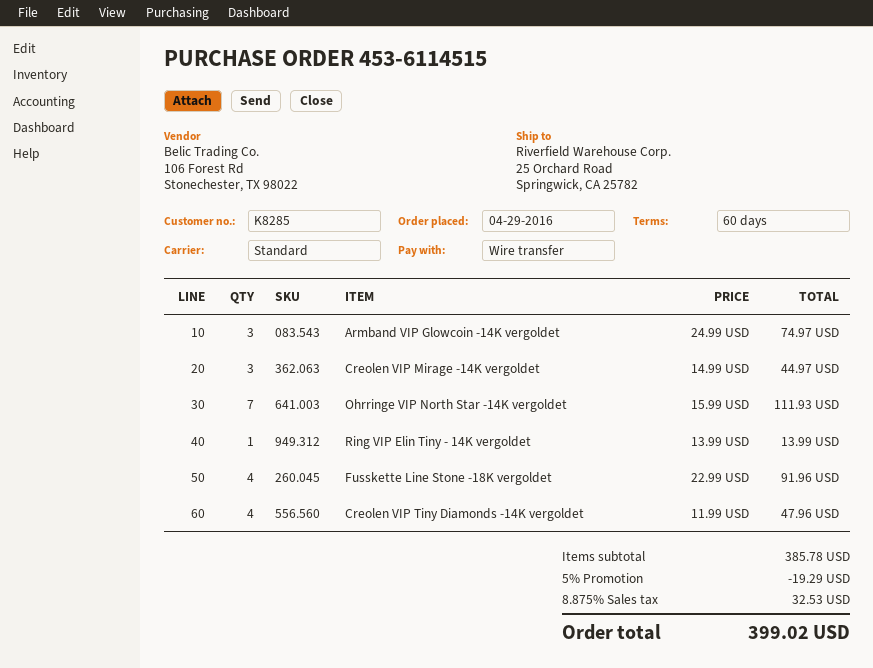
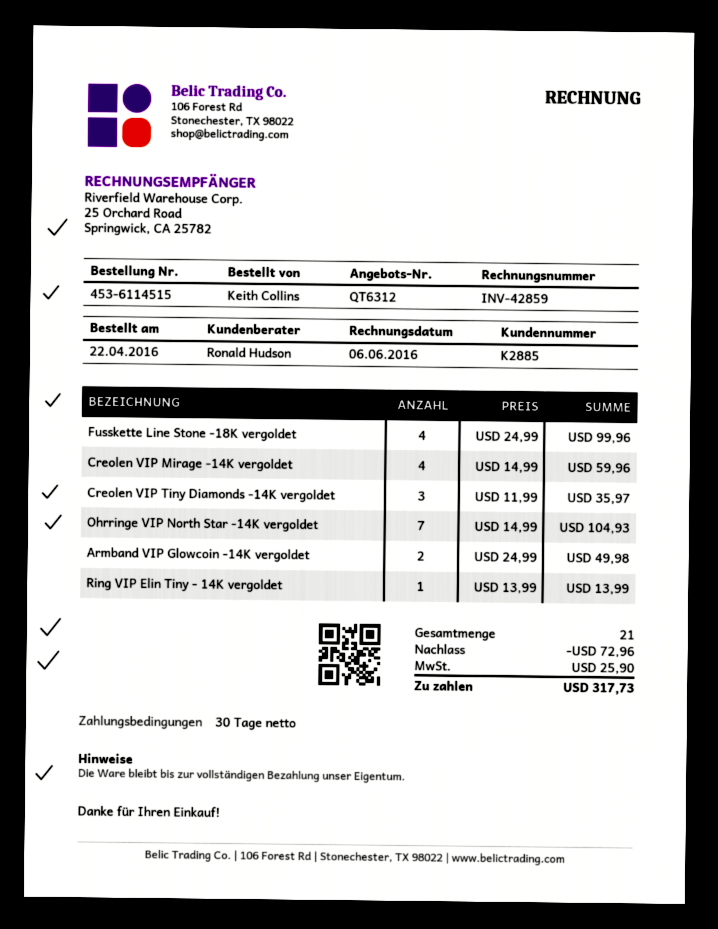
order date: 2016-04-29 -> 2016-04-22
payment terms: 60 days -> 30 days
customer number: K8285 -> K2885
Armband VIP Glowcoin -14K vergoldet: 3 x 24.99 = 74.97 -> 2 x 24.99 = 49.98
Creolen VIP Mirage -14K vergoldet: 3 x 14.99 = 44.97 -> 4 x 14.99 = 59.96
Ohrringe VIP North Star -14K vergoldet: 7 x 15.99 = 111.93 -> 7 x 14.99 = 104.93
Fusskette Line Stone -18K vergoldet: 4 x 22.99 = 91.96 -> 4 x 24.99 = 99.96
Creolen VIP Tiny Diamonds -14K vergoldet: 4 x 11.99 = 47.96 -> 3 x 11.99 = 35.97
discount: 19.29 -> 72.96
tax: 32.53 -> 25.90
total: 399.02 -> 317.73

